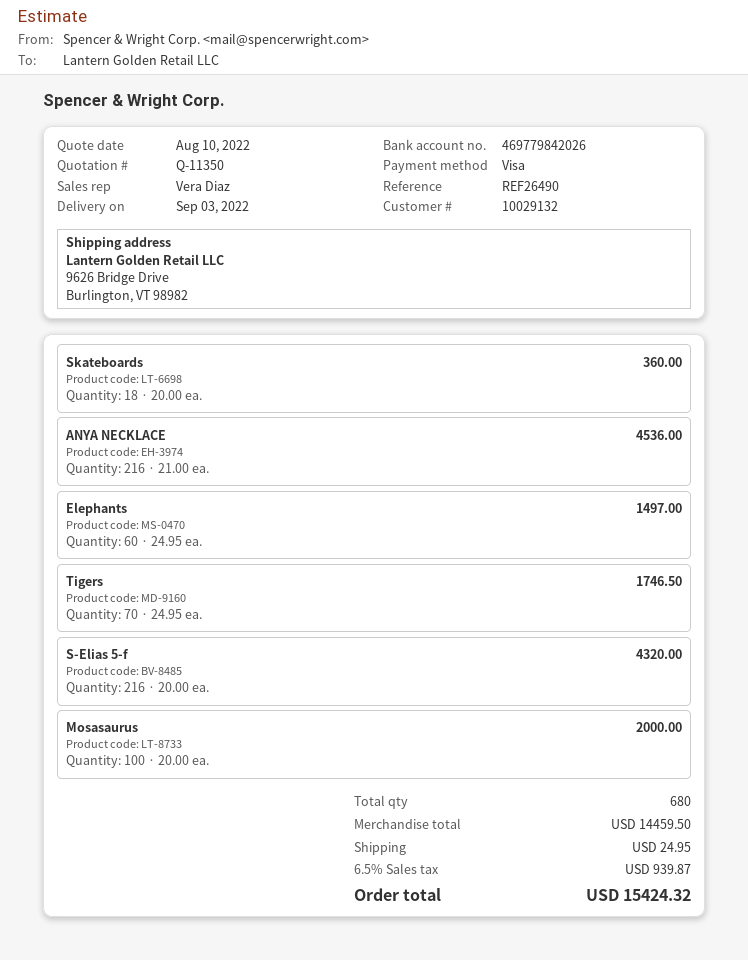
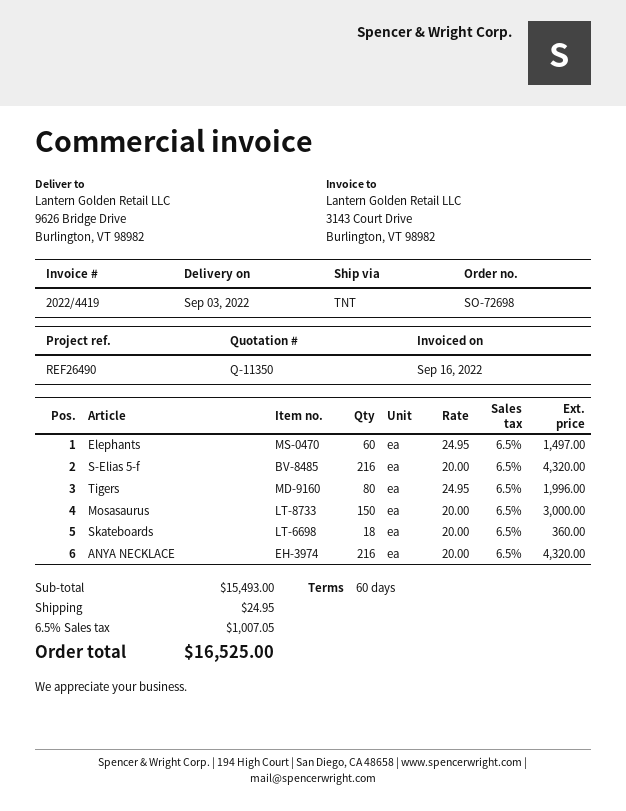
ANYA NECKLACE: 216 x 21.00 = 4536.00 -> 216 x 20.00 = 4320.00
Tigers: 70 x 24.95 = 1746.50 -> 80 x 24.95 = 1996.00
Mosasaurus: 100 x 20.00 = 2000.00 -> 150 x 20.00 = 3000.00
subtotal: 14459.50 -> 15493.00
tax: 6.5% = 939.87 -> 6.5% = 1007.05
total: 15424.32 -> 16525.00

